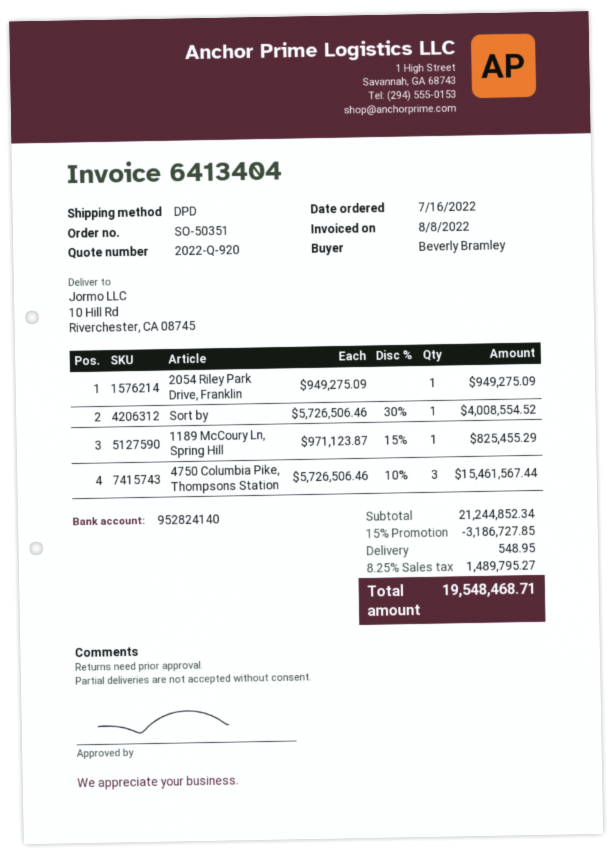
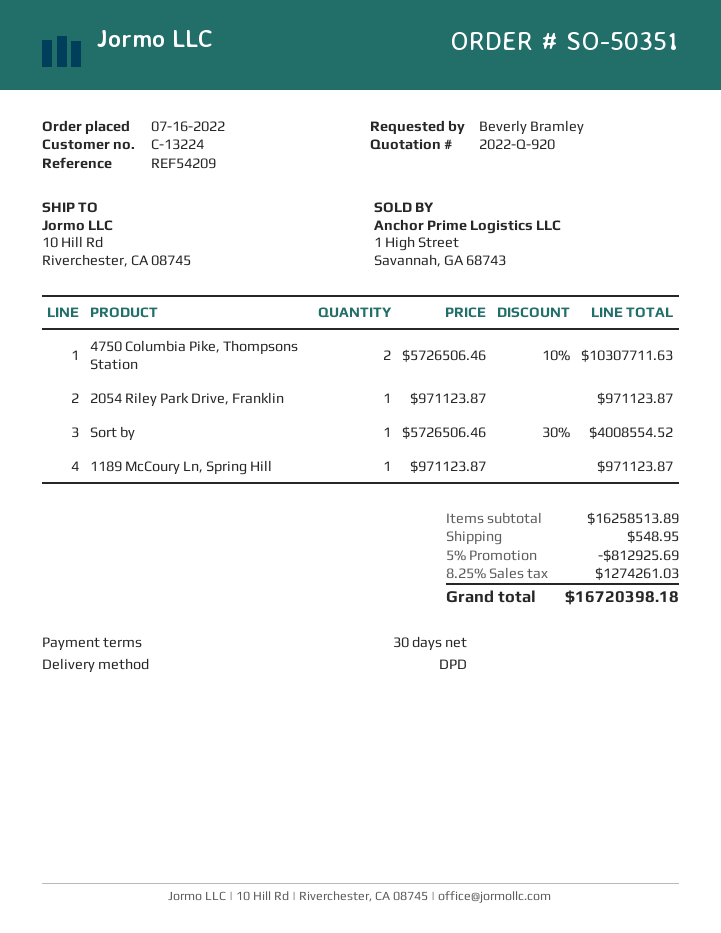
2054 Riley Park Drive, Franklin: 1 x 949275.09 = 949275.09 -> 1 x 971123.87 = 971123.87
1189 McCoury Ln, Spring Hill: 1 x 971123.87 - 15% = 825455.29 -> 1 x 971123.87 = 971123.87
4750 Columbia Pike, Thompsons Station: 3 x 5726506.46 - 10% = 15461567.44 -> 2 x 5726506.46 - 10% = 10307711.63
subtotal: 21244852.34 -> 16258513.89
discount: 15% = 3186727.85 -> 5% = 812925.69
tax: 8.25% = 1489795.27 -> 8.25% = 1274261.03
total: 19548468.71 -> 16720398.18

